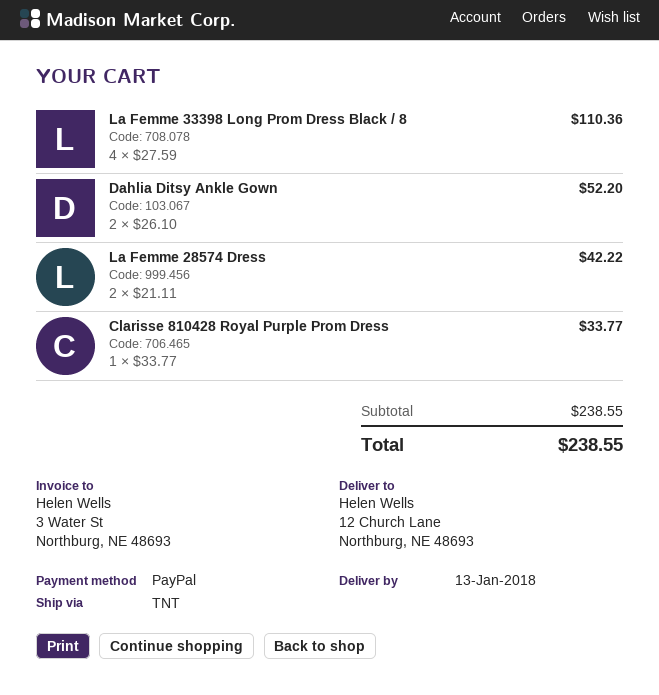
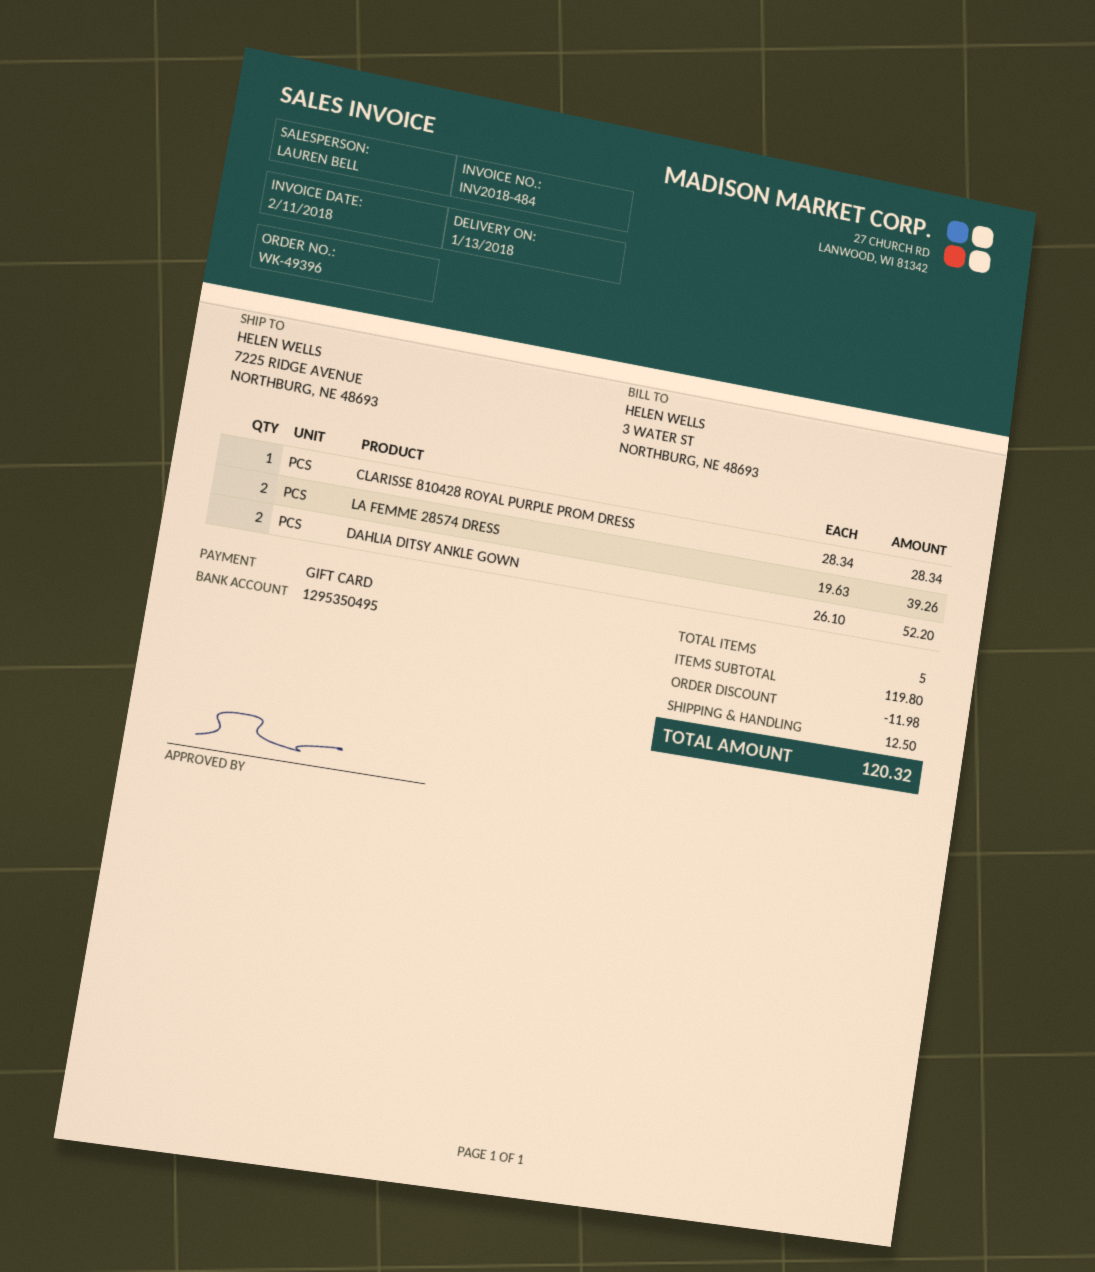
payment method: PayPal -> gift card
ship to: 12 Church Lane, Northburg, NE 48693 -> 7225 RIDGE AVENUE, NORTHBURG, NE 48693
La Femme 33398 Long Prom Dress Black / 8: 4 x 27.59 = 110.36 -> none
La Femme 28574 Dress: 2 x 21.11 = 42.22 -> 2 x 19.63 = 39.26
Clarisse 810428 Royal Purple Prom Dress: 1 x 33.77 = 33.77 -> 1 x 28.34 = 28.34
subtotal: 238.55 -> 119.80
discount: none -> 11.98
shipping: none -> 12.50
total: 238.55 -> 120.32

